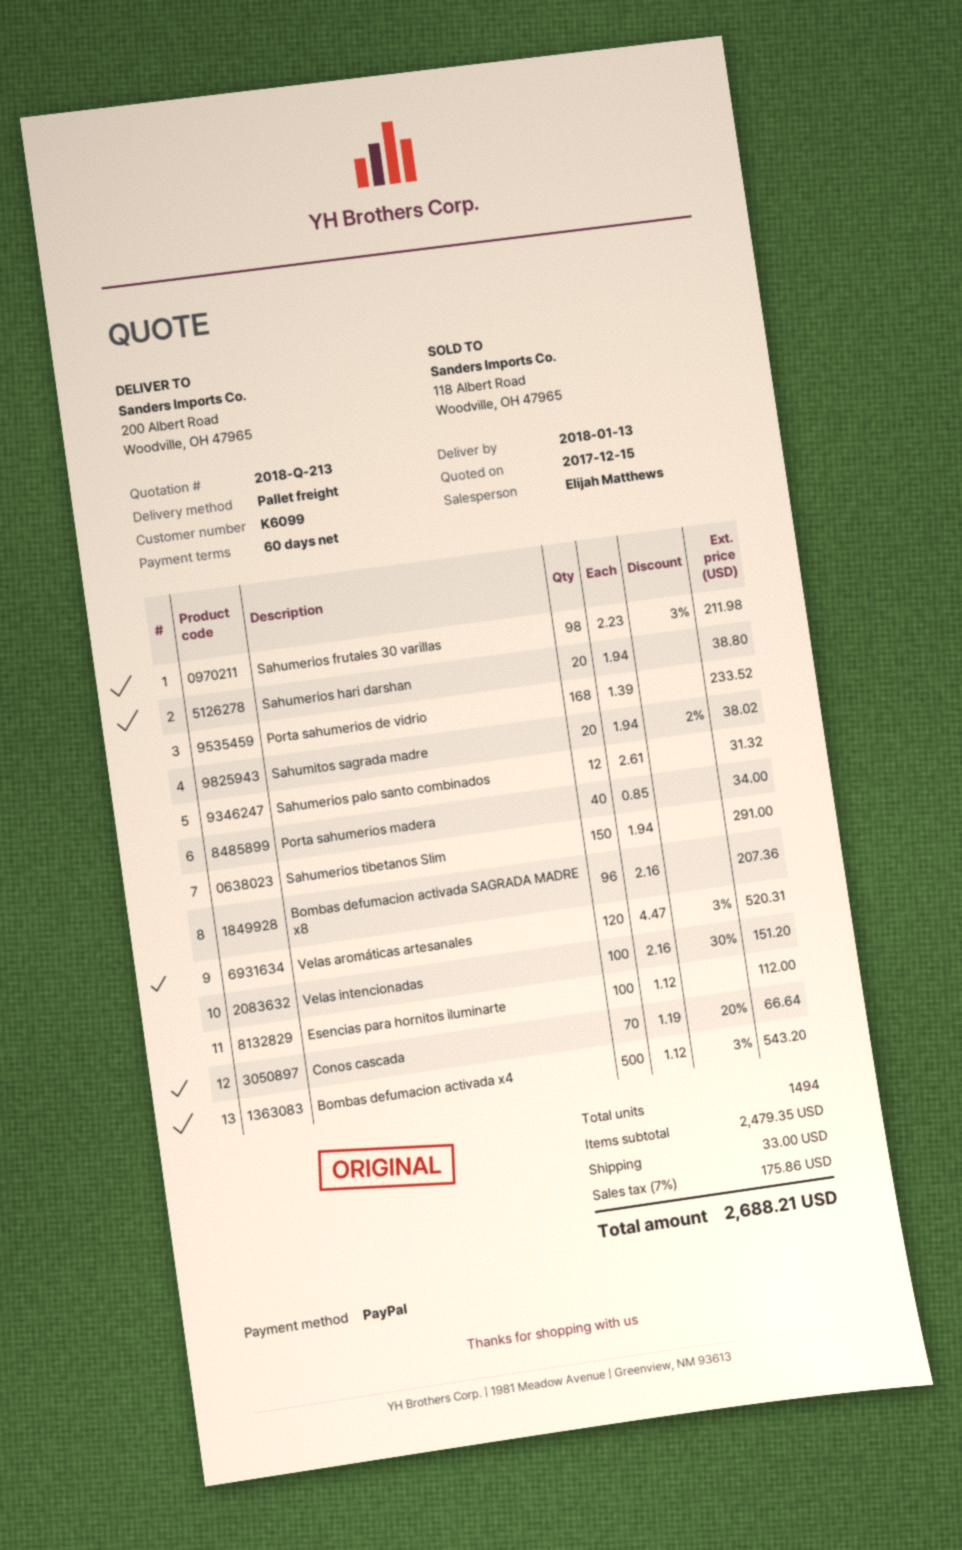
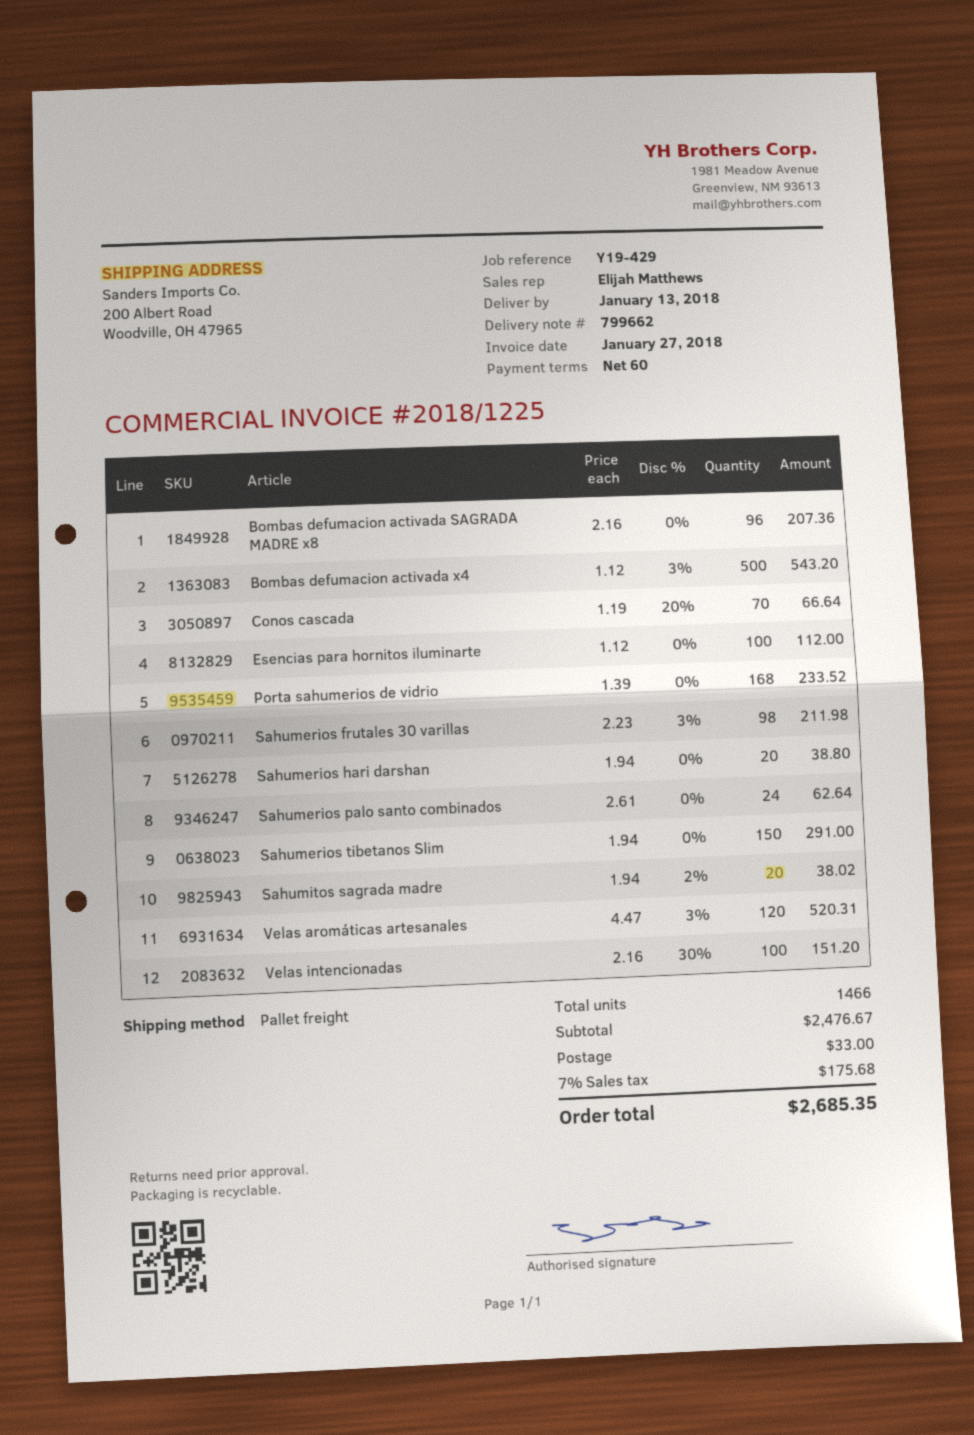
Sahumerios palo santo combinados: 12 x 2.61 = 31.32 -> 24 x 2.61 = 62.64
Porta sahumerios madera: 40 x 0.85 = 34.00 -> none
total quantity: 1494 -> 1466
subtotal: 2479.35 -> 2476.67
tax: 7% = 175.86 -> 7% = 175.68
total: 2688.21 -> 2685.35

